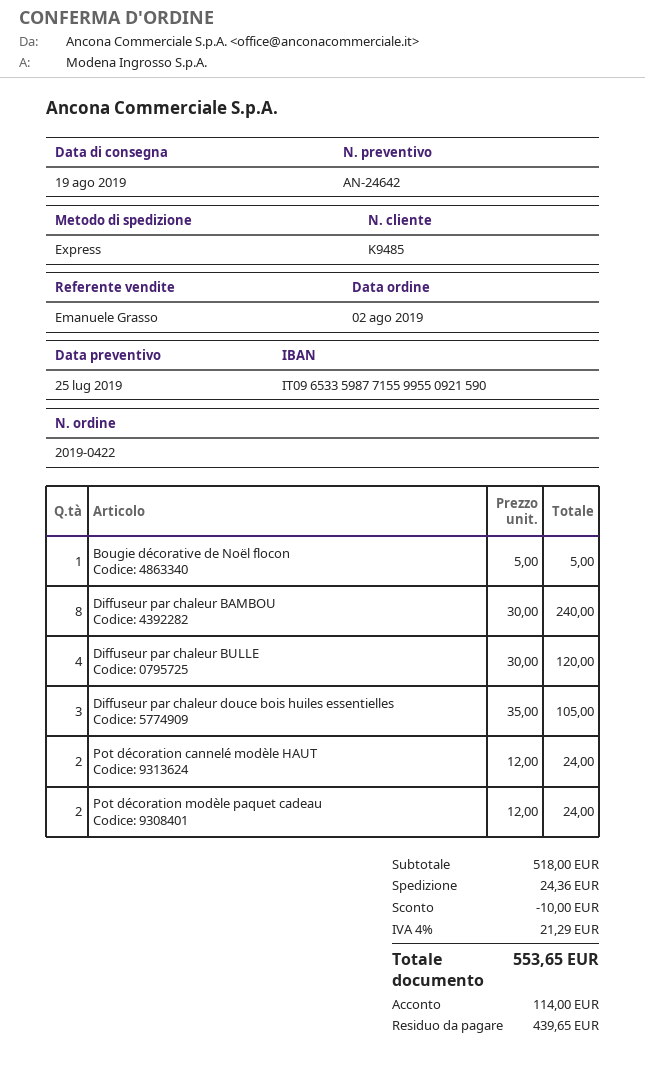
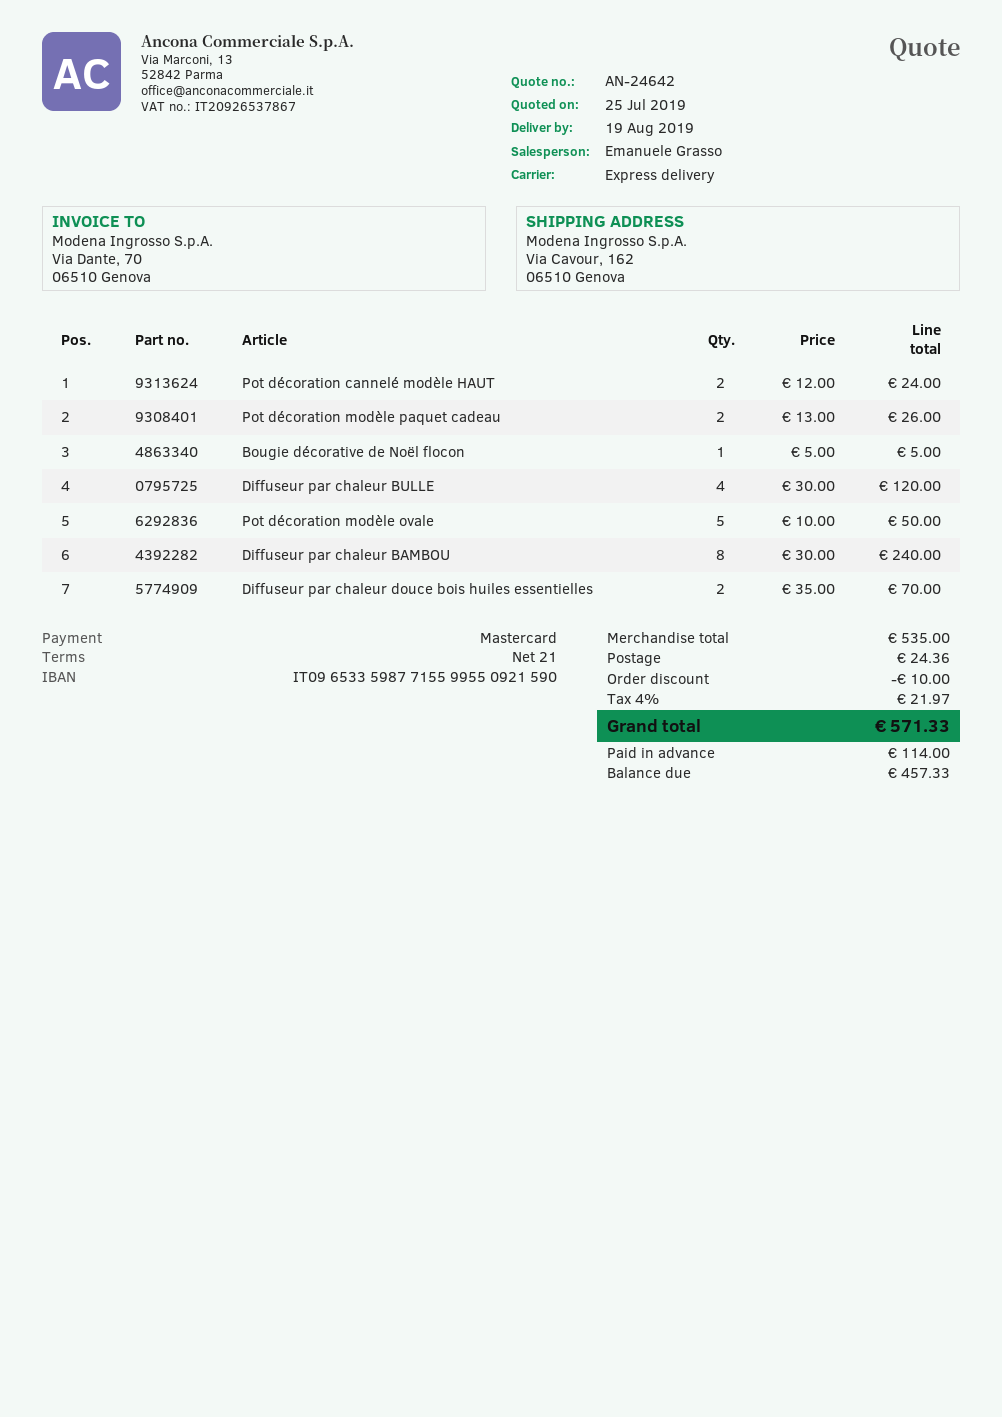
Diffuseur par chaleur douce bois huiles essentielles: 3 x 35.00 = 105.00 -> 2 x 35.00 = 70.00
Pot décoration modèle paquet cadeau: 2 x 12.00 = 24.00 -> 2 x 13.00 = 26.00
Pot décoration modèle ovale: none -> 5 x 10.00 = 50.00
subtotal: 518.00 -> 535.00
tax: 4% = 21.29 -> 4% = 21.97
total: 553.65 -> 571.33
balance: 439.65 -> 457.33

